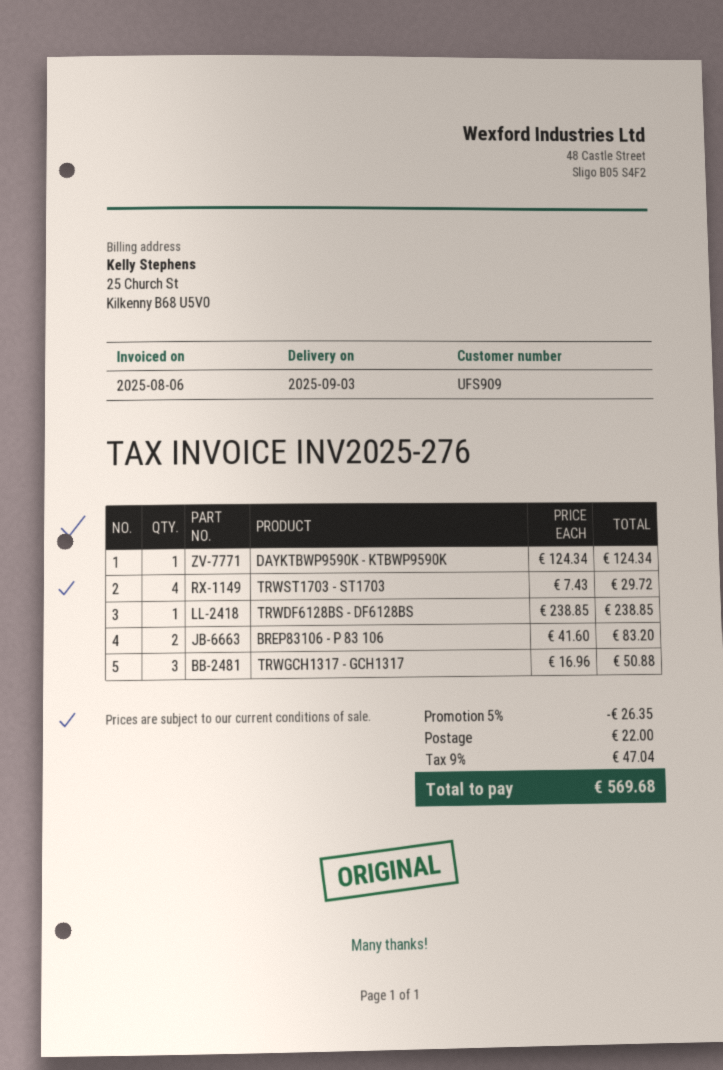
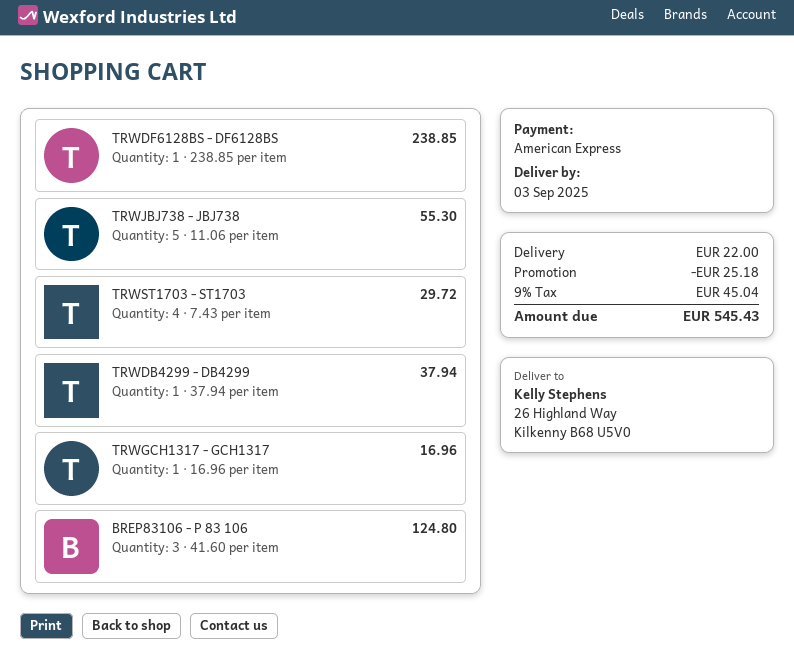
DAYKTBWP9590K - KTBWP9590K: 1 x 124.34 = 124.34 -> none
BREP83106 - P 83 106: 2 x 41.60 = 83.20 -> 3 x 41.60 = 124.80
TRWGCH1317 - GCH1317: 3 x 16.96 = 50.88 -> 1 x 16.96 = 16.96
TRWJBJ738 - JBJ738: none -> 5 x 11.06 = 55.30
TRWDB4299 - DB4299: none -> 1 x 37.94 = 37.94
discount: 26.35 -> 25.18
tax: 9% = 47.04 -> 9% = 45.04
total: 569.68 -> 545.43

